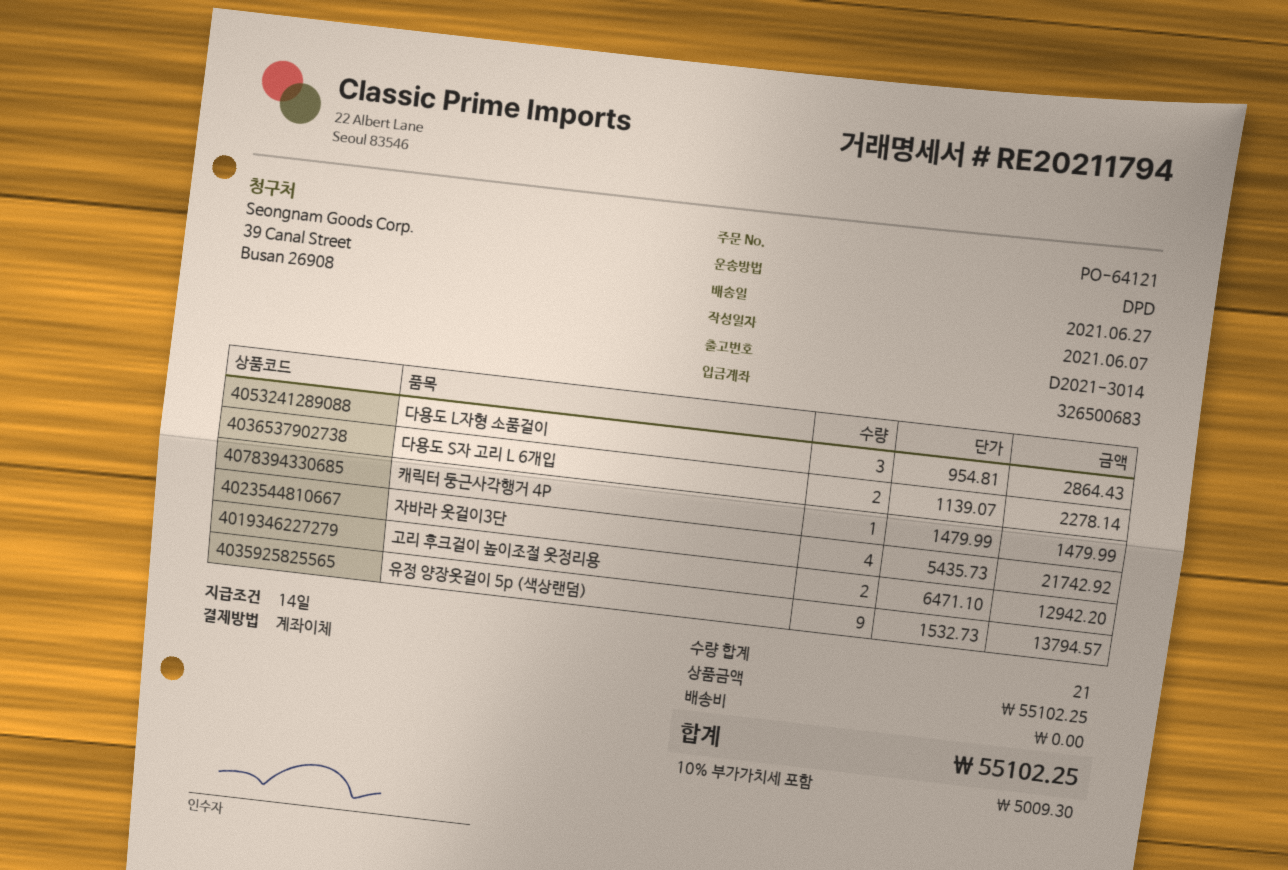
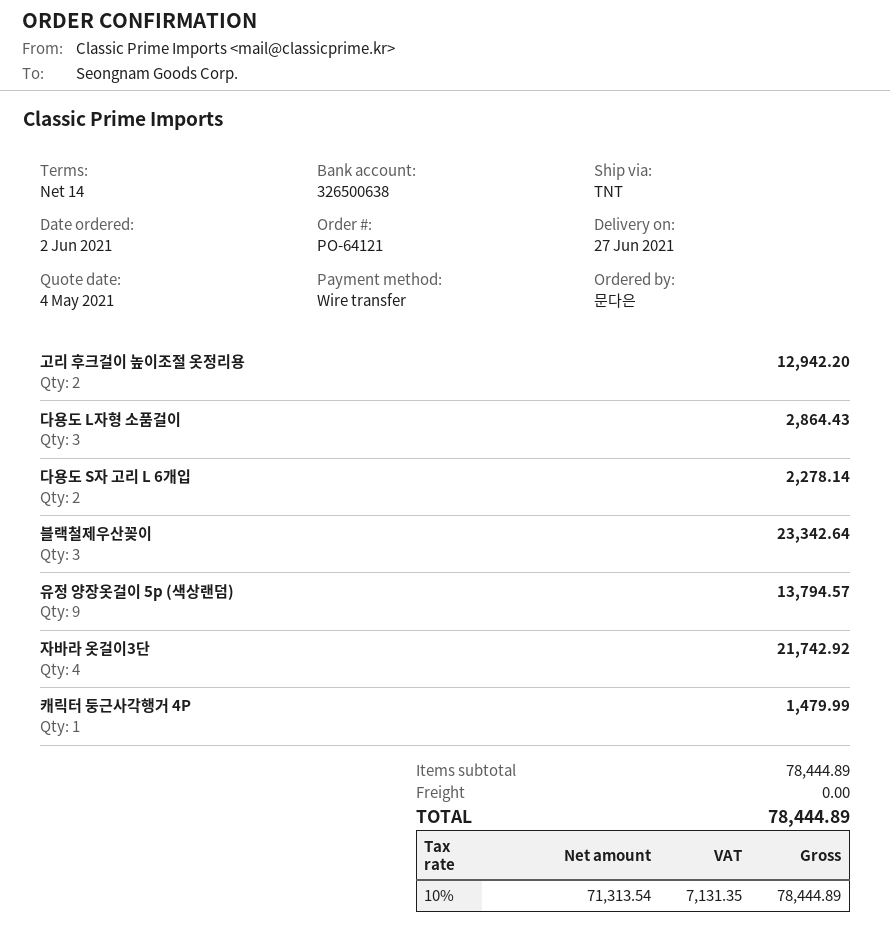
bank account: 326500683 -> 326500638
shipping method: DPD -> TNT
블랙철제우산꽂이: none -> 3 for 23342.64
subtotal: 55102.25 -> 78444.89
tax: 10% = 5009.30 -> 10% = 7131.35
total: 55102.25 -> 78444.89

